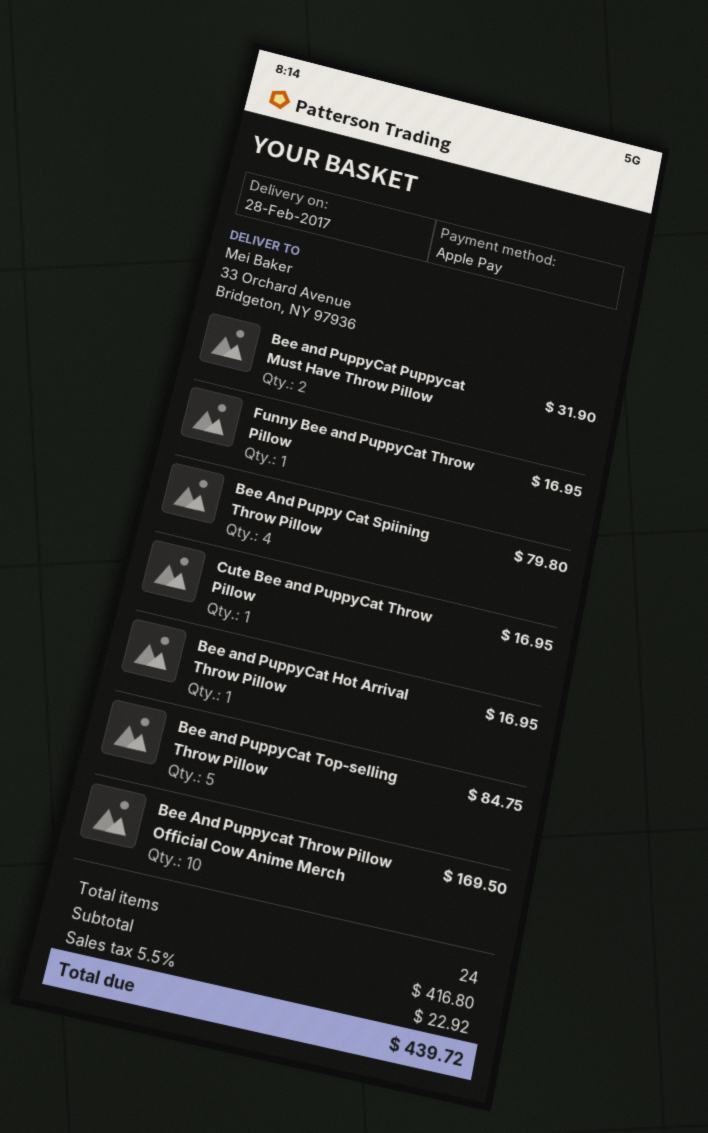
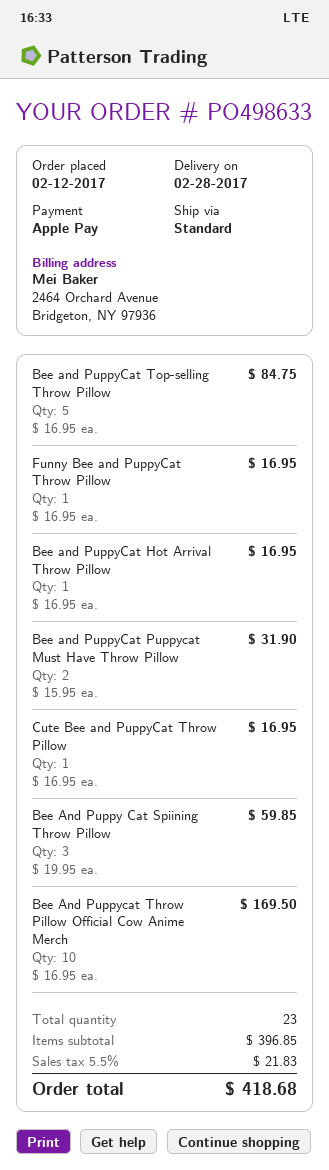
Bee And Puppy Cat Spiining Throw Pillow: 4 for 79.80 -> 3 for 59.85
total quantity: 24 -> 23
subtotal: 416.80 -> 396.85
tax: 5.5% = 22.92 -> 5.5% = 21.83
total: 439.72 -> 418.68

